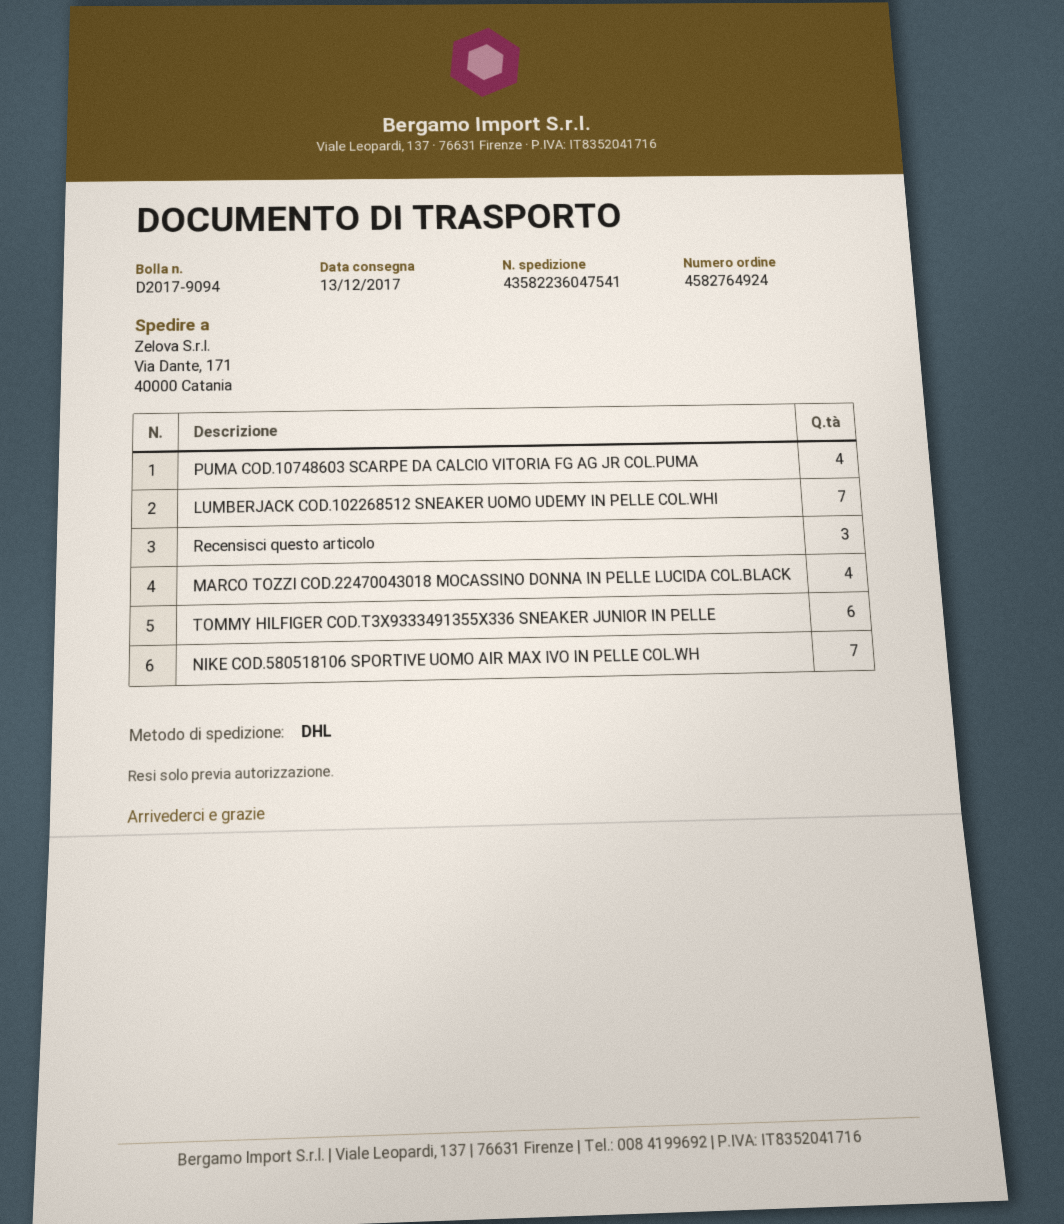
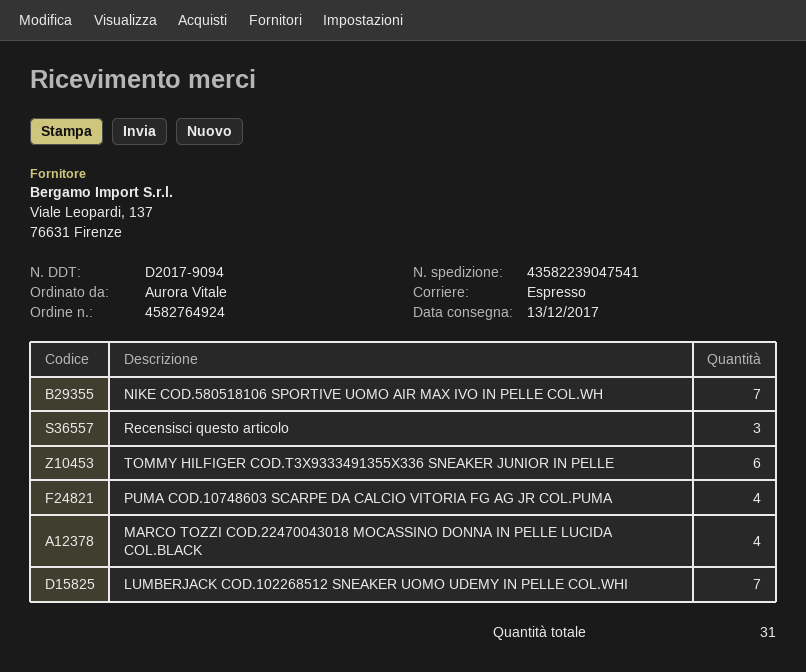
shipping method: DHL -> express
tracking number: 43582236047541 -> 43582239047541

